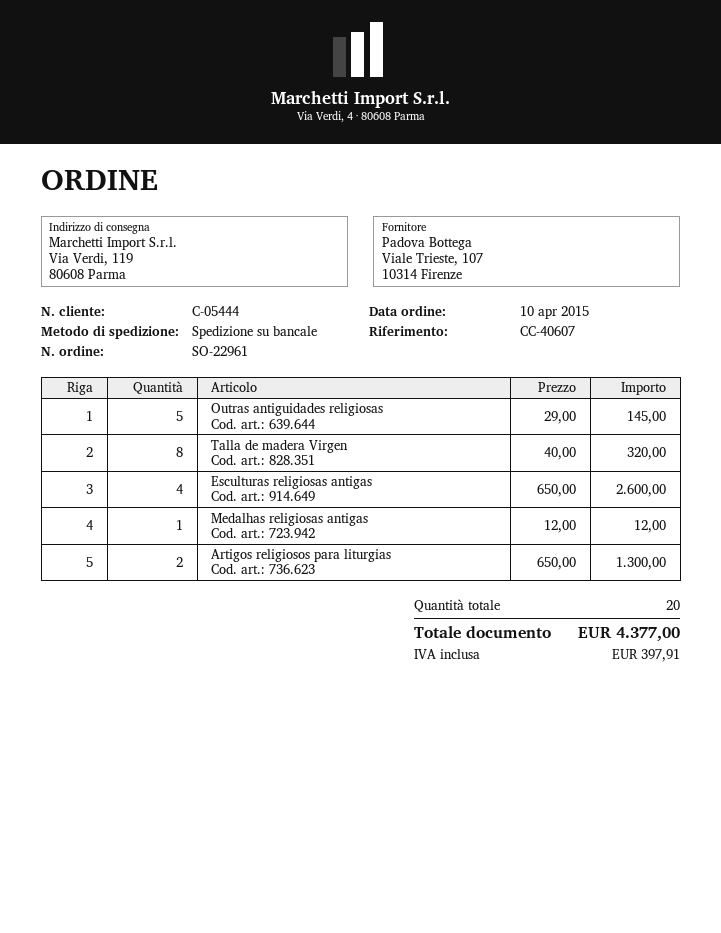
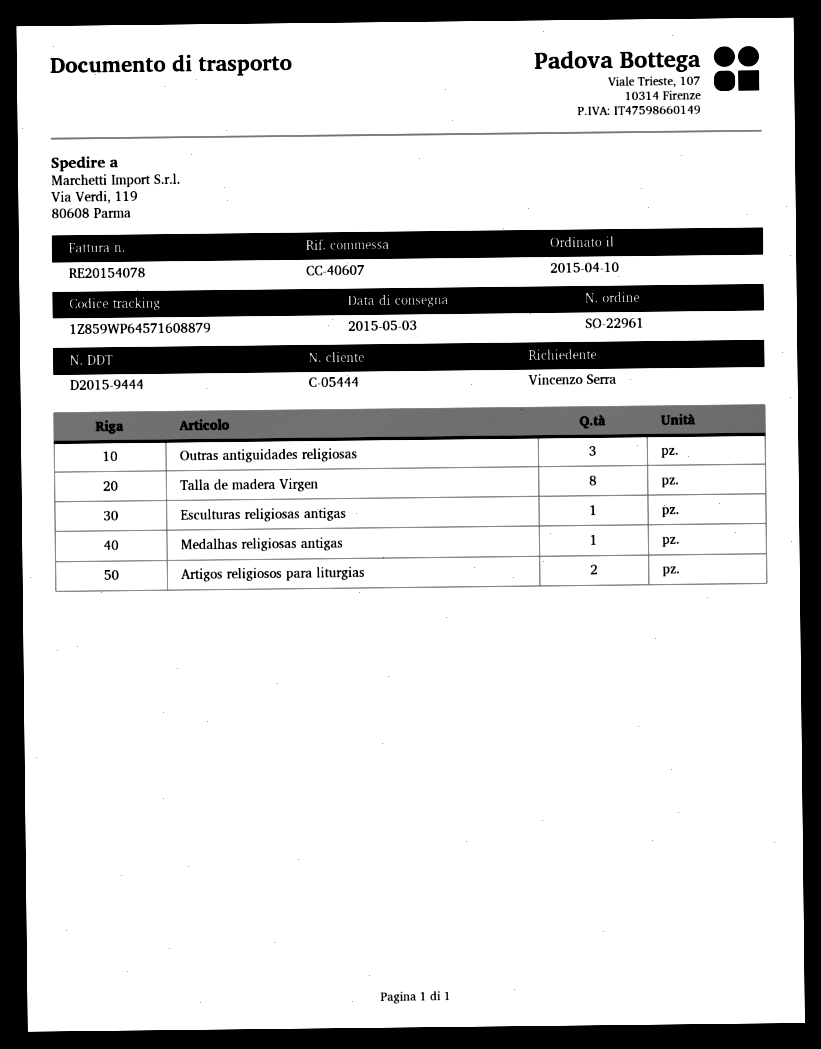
Outras antiguidades religiosas: 5 -> 3
Esculturas religiosas antigas: 4 -> 1

